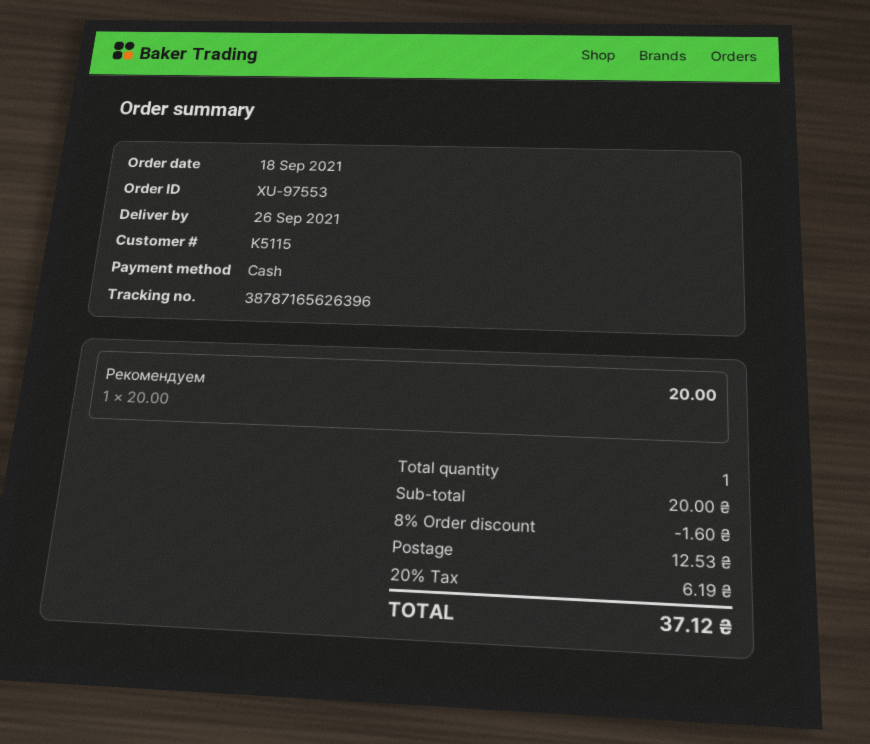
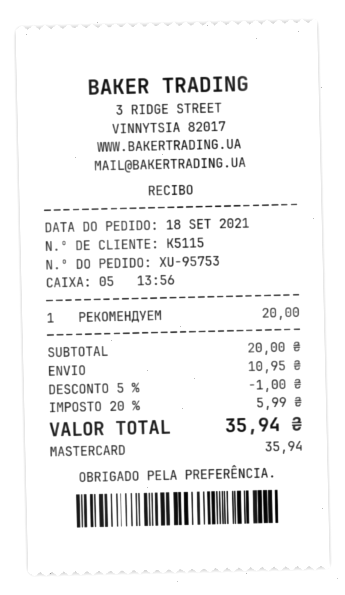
order number: XU-97553 -> XU-95753
payment method: cash -> Mastercard
discount: 8% = 1.60 -> 5% = 1.00
shipping: 12.53 -> 10.95
tax: 20% = 6.19 -> 20% = 5.99
total: 37.12 -> 35.94

